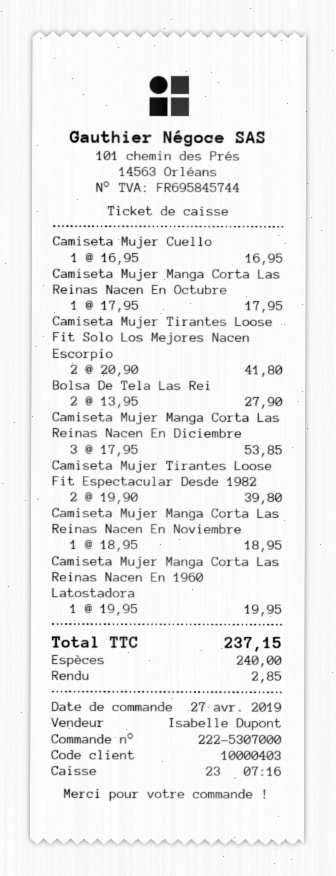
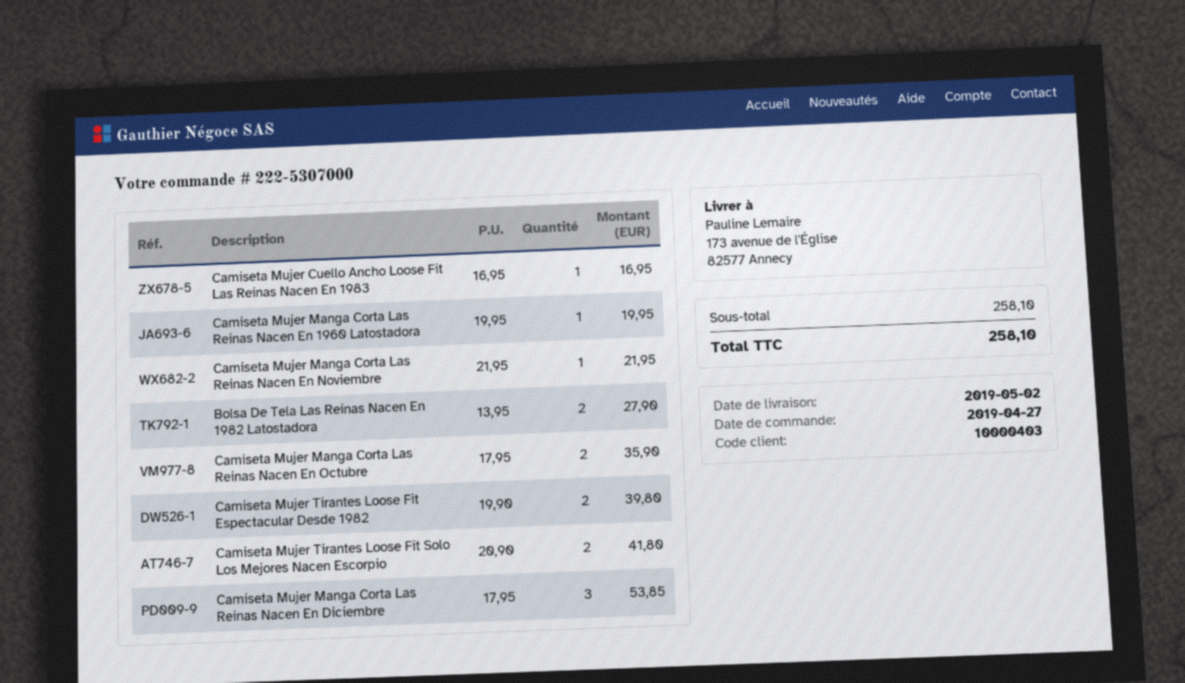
Camiseta Mujer Manga Corta Las Reinas Nacen En Octubre: 1 x 17.95 = 17.95 -> 2 x 17.95 = 35.90
Camiseta Mujer Manga Corta Las Reinas Nacen En Noviembre: 1 x 18.95 = 18.95 -> 1 x 21.95 = 21.95
total: 237.15 -> 258.10

